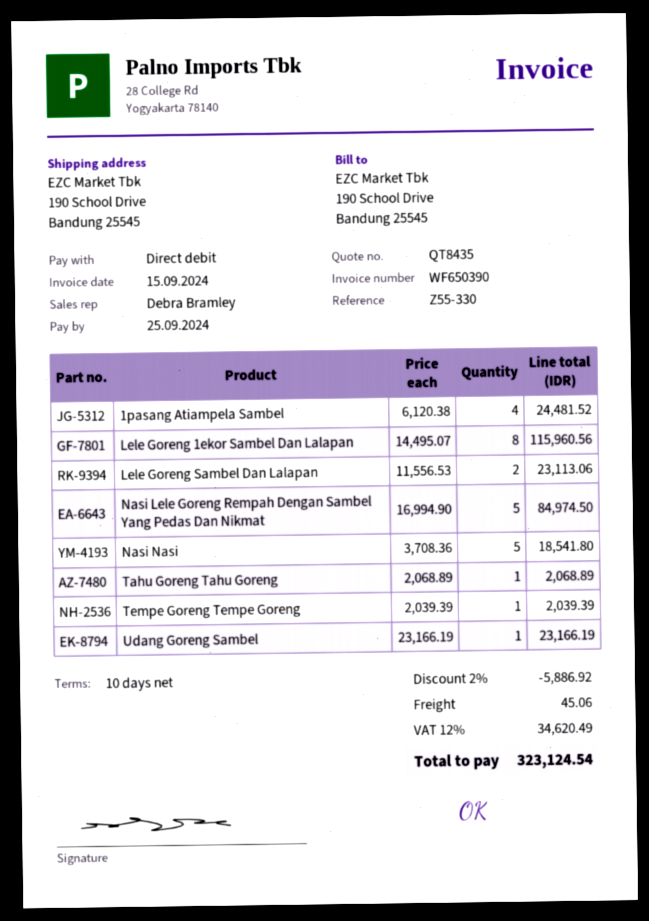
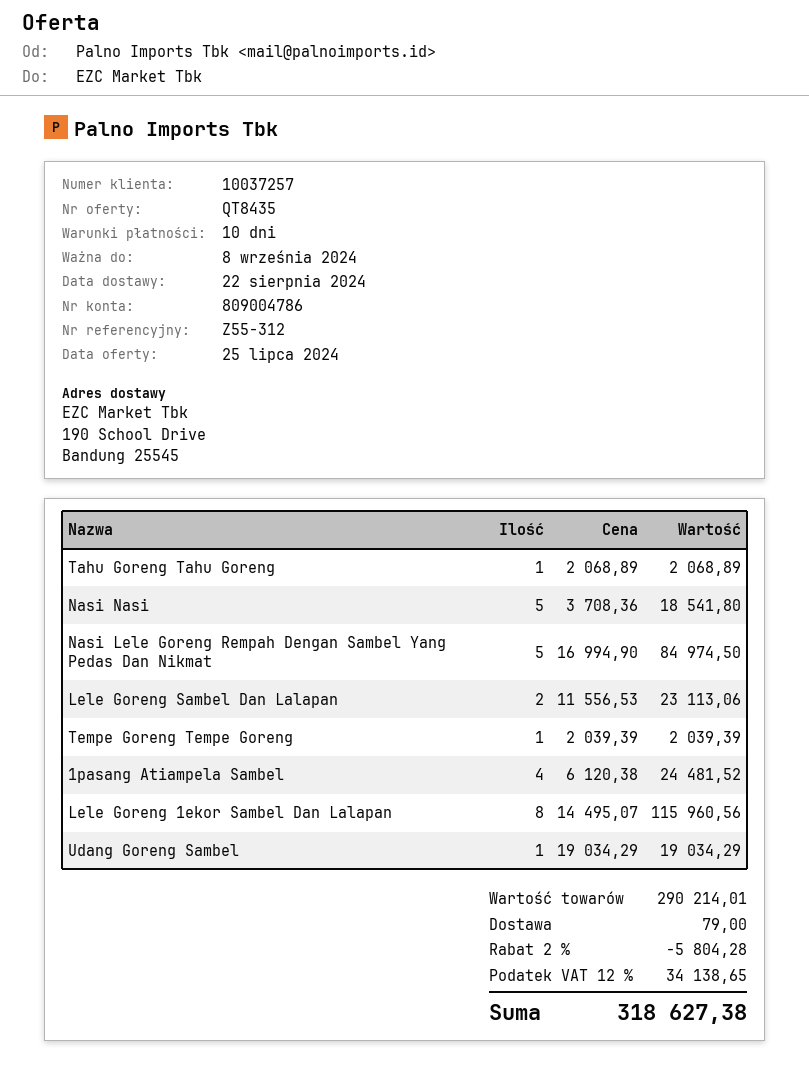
reference: Z55-330 -> Z55-312
Udang Goreng Sambel: 1 x 23166.19 = 23166.19 -> 1 x 19034.29 = 19034.29
discount: 2% = 5886.92 -> 2% = 5804.28
shipping: 45.06 -> 79.00
tax: 12% = 34620.49 -> 12% = 34138.65
total: 323124.54 -> 318627.38

